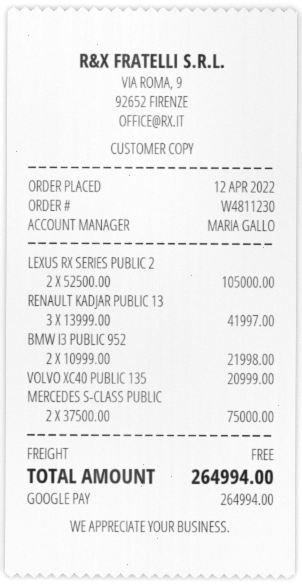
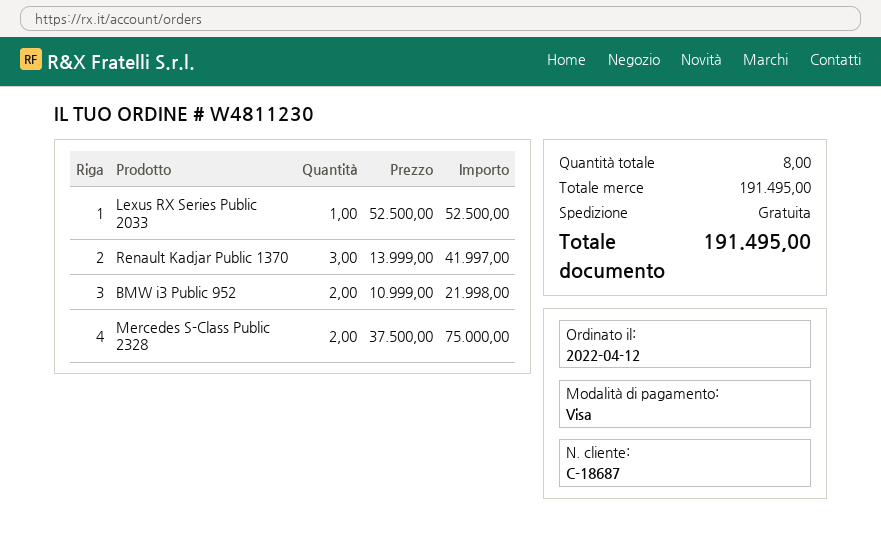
payment method: Google Pay -> Visa
LEXUS RX SERIES PUBLIC 2: 2 x 52500.00 = 105000.00 -> 1 x 52500.00 = 52500.00
VOLVO XC40 PUBLIC 135: 1 x 20999.00 = 20999.00 -> none
total: 264994.00 -> 191495.00

